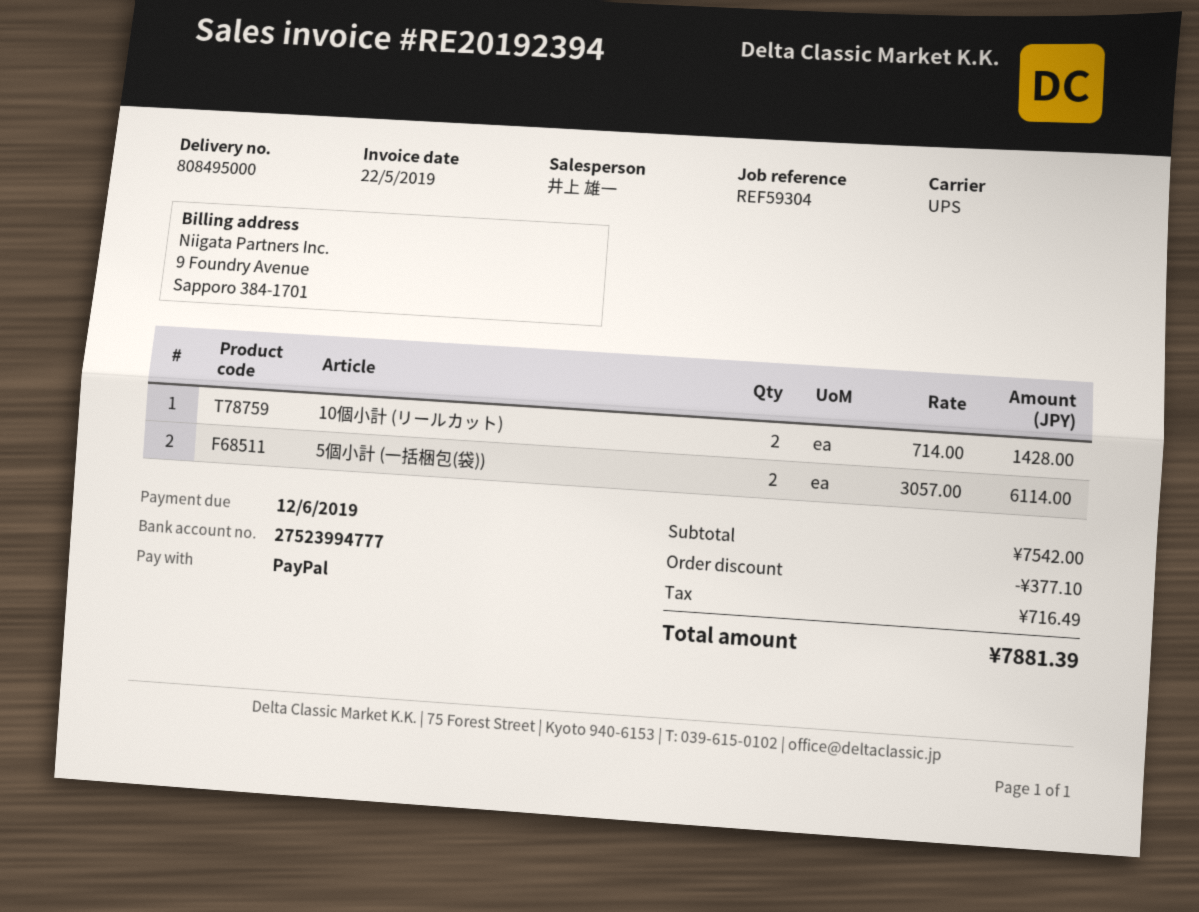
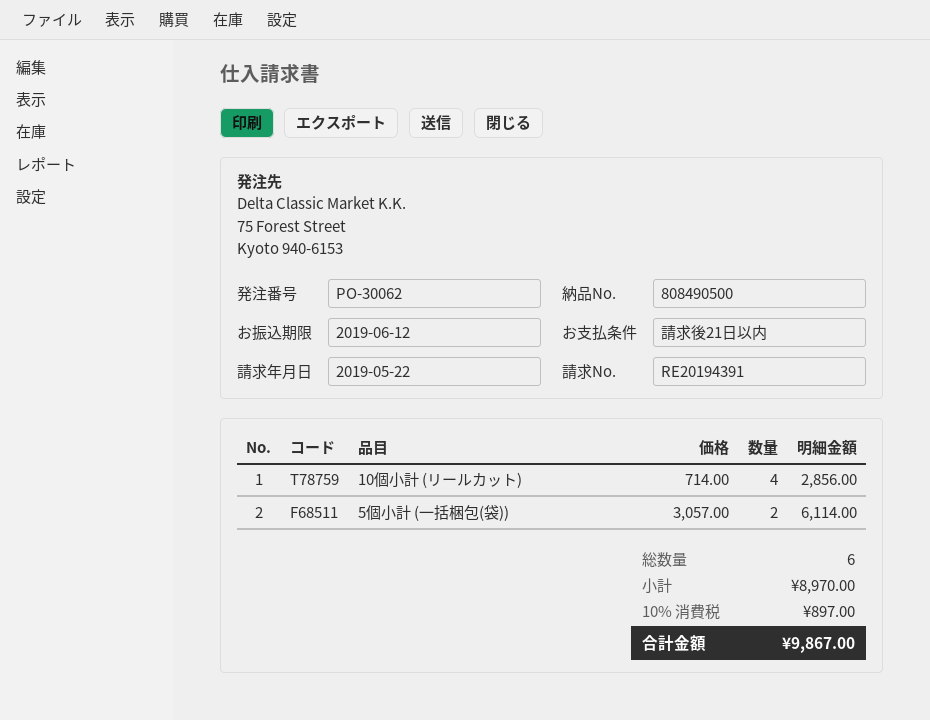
delivery note number: 808495000 -> 808490500
invoice number: RE20192394 -> RE20194391
10個小計 (リールカット): 2 x 714.00 = 1428.00 -> 4 x 714.00 = 2856.00
subtotal: 7542.00 -> 8970.00
discount: 377.10 -> none
tax: 716.49 -> 897.00
total: 7881.39 -> 9867.00

